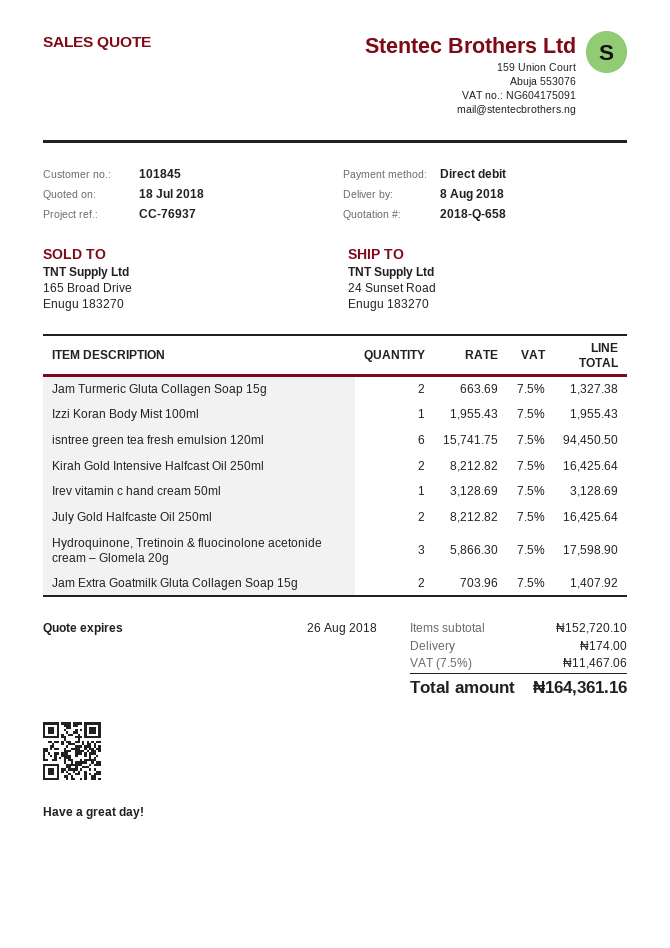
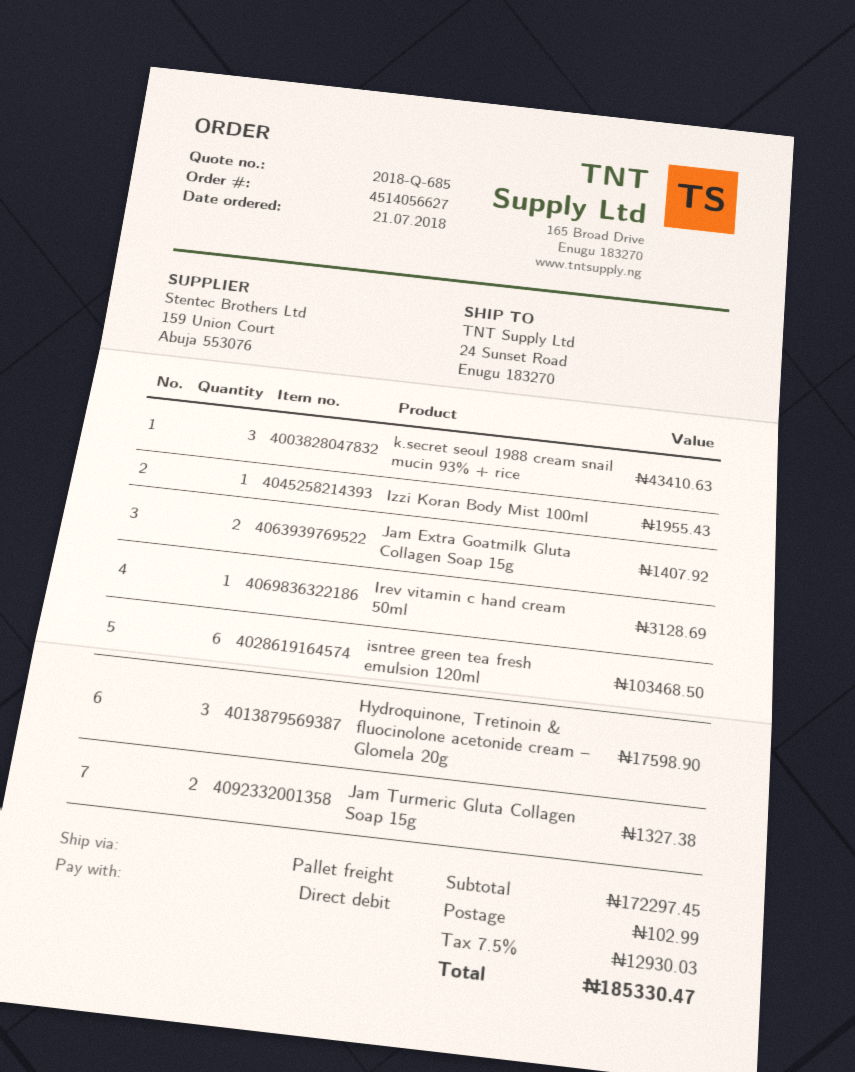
quote number: 2018-Q-658 -> 2018-Q-685
isntree green tea fresh emulsion 120ml: 6 for 94450.50 -> 6 for 103468.50
Kirah Gold Intensive Halfcast Oil 250ml: 2 for 16425.64 -> none
July Gold Halfcaste Oil 250ml: 2 for 16425.64 -> none
k.secret seoul 1988 cream snail mucin 93% + rice: none -> 3 for 43410.63
subtotal: 152720.10 -> 172297.45
shipping: 174.00 -> 102.99
tax: 7.5% = 11467.06 -> 7.5% = 12930.03
total: 164361.16 -> 185330.47

